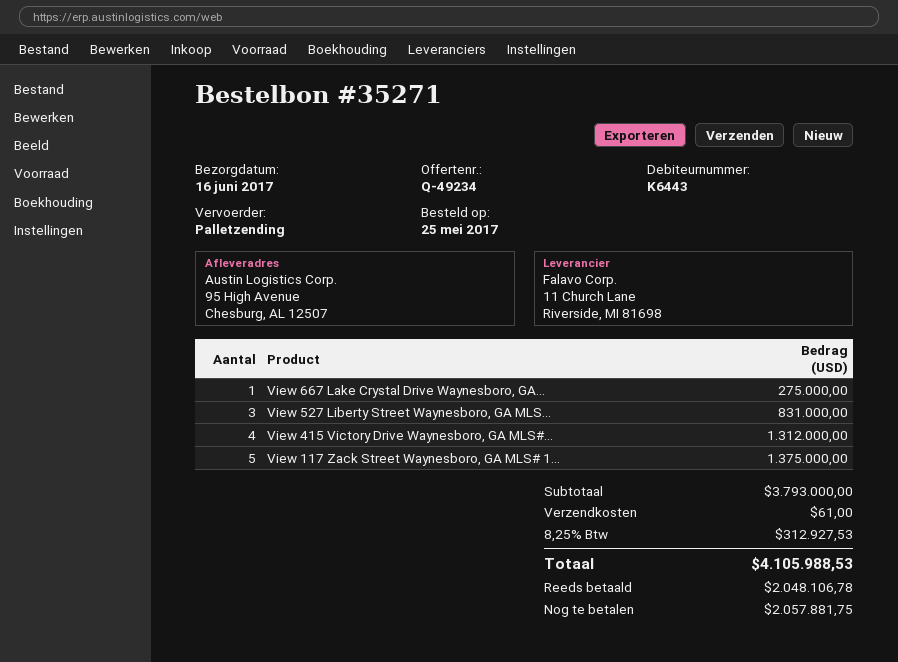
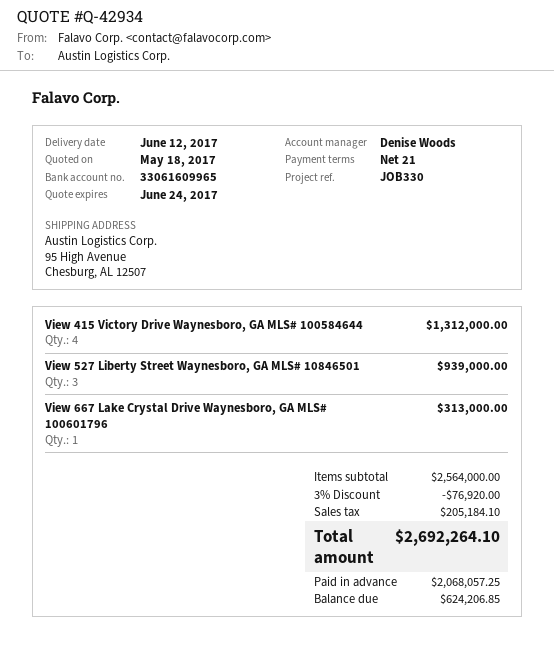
quote number: Q-49234 -> Q-42934
delivery date: 2017-06-16 -> 2017-06-12
View 667 Lake Crystal Drive Waynesboro, GA...: 1 for 275000.00 -> 1 for 313000.00
View 527 Liberty Street Waynesboro, GA MLS...: 3 for 831000.00 -> 3 for 939000.00
View 117 Zack Street Waynesboro, GA MLS# 1...: 5 for 1375000.00 -> none
subtotal: 3793000.00 -> 2564000.00
discount: none -> 3% = 76920.00
shipping: 61.00 -> none
tax: 312927.53 -> 205184.10
total: 4105988.53 -> 2692264.10
deposit: 2048106.78 -> 2068057.25
balance: 2057881.75 -> 624206.85

